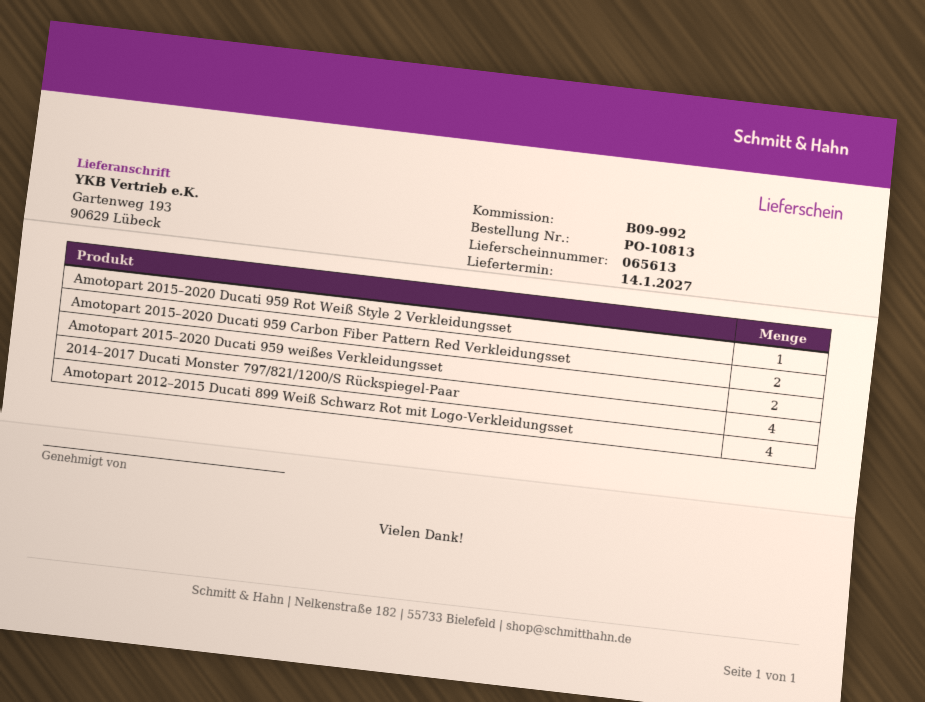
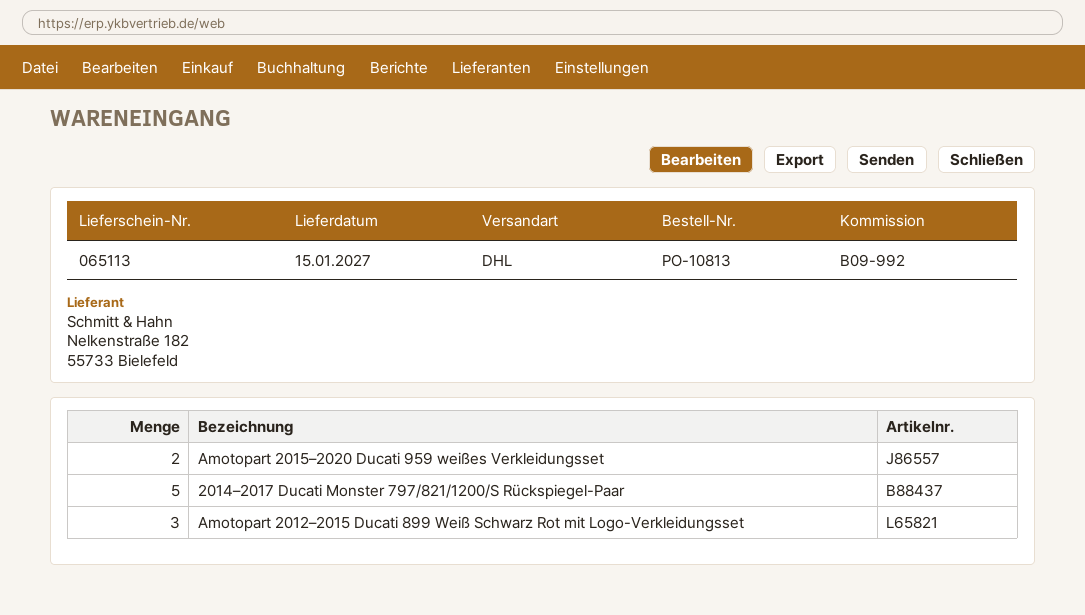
delivery note number: 065613 -> 065113
delivery date: 2027-01-14 -> 2027-01-15
Amotopart 2015–2020 Ducati 959 Rot Weiß Style 2 Verkleidungsset: 1 -> none
Amotopart 2015–2020 Ducati 959 Carbon Fiber Pattern Red Verkleidungsset: 2 -> none
2014–2017 Ducati Monster 797/821/1200/S Rückspiegel-Paar: 4 -> 5
Amotopart 2012–2015 Ducati 899 Weiß Schwarz Rot mit Logo-Verkleidungsset: 4 -> 3

